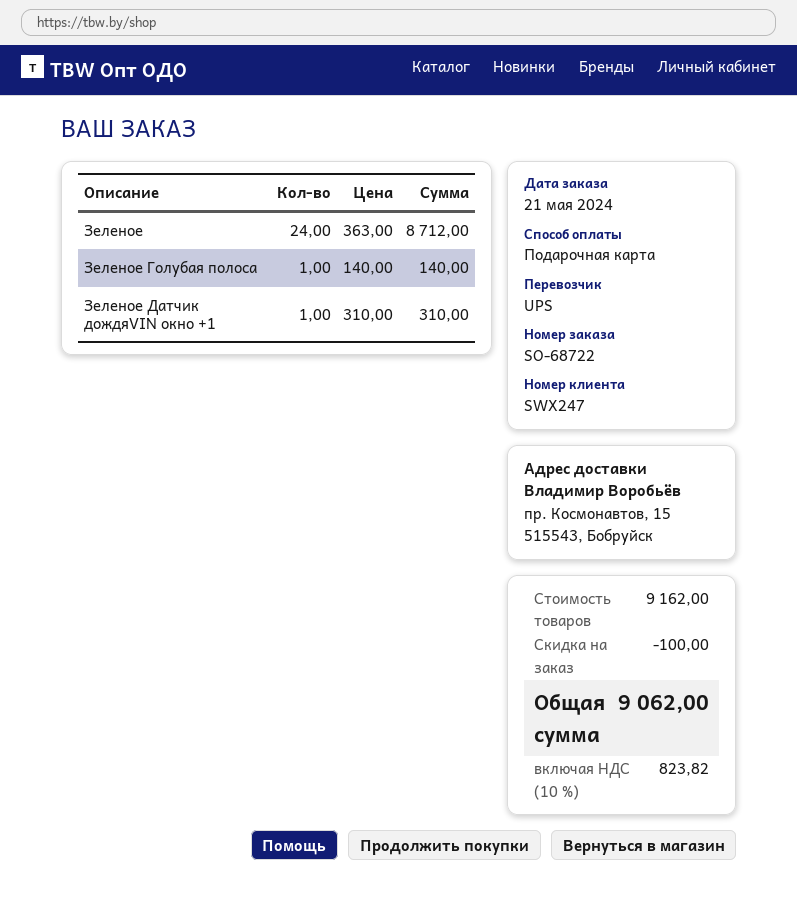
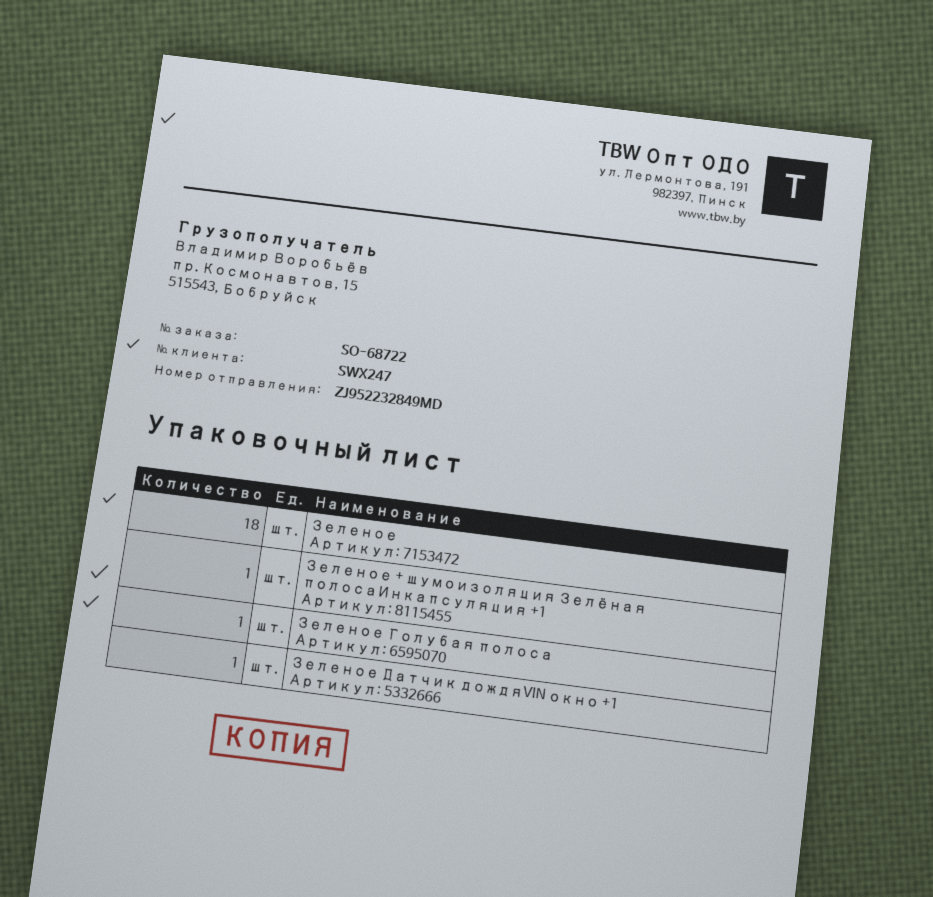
Зеленое: 24 -> 18
Зеленое + шумоизоляция Зелёная полосаИнкапсуляция +1: none -> 1

